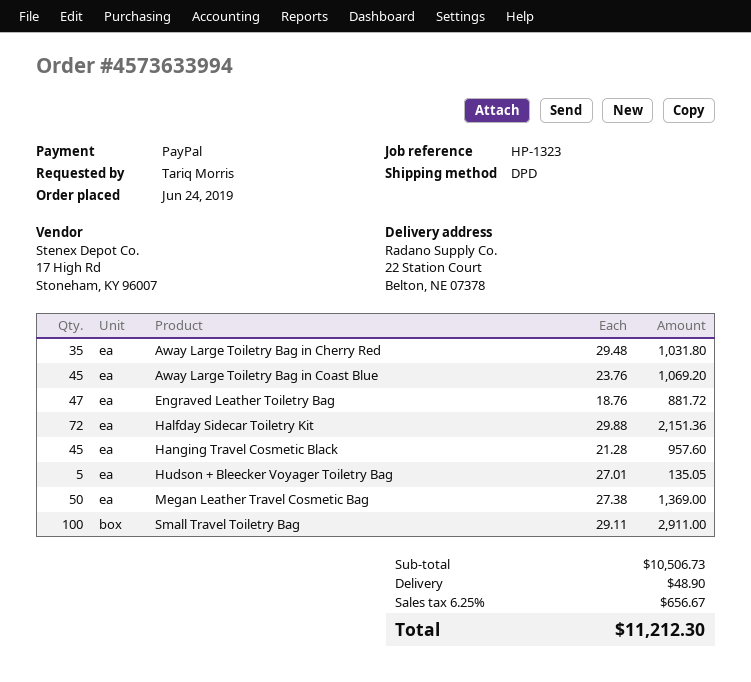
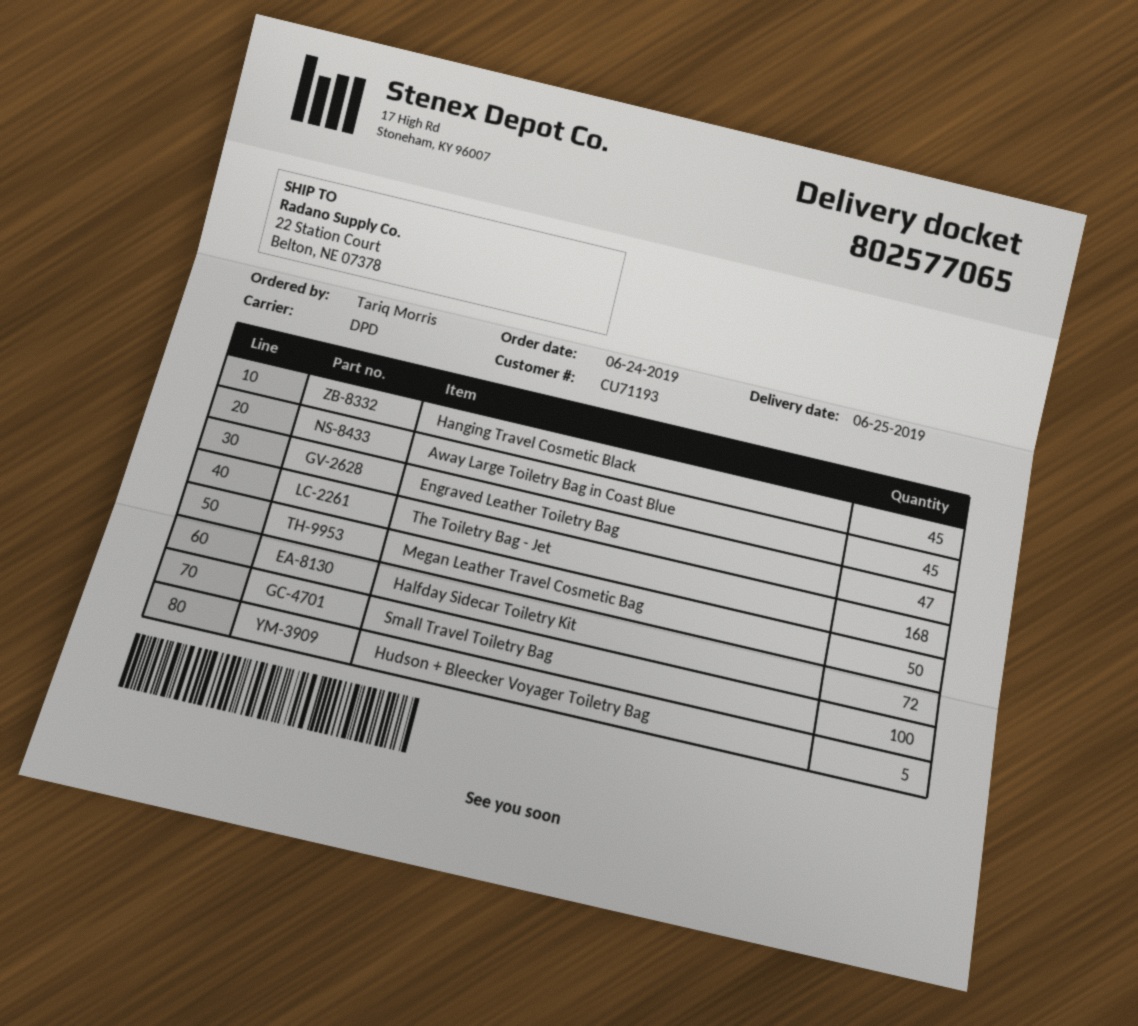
Away Large Toiletry Bag in Cherry Red: 35 -> none
The Toiletry Bag - Jet: none -> 168

